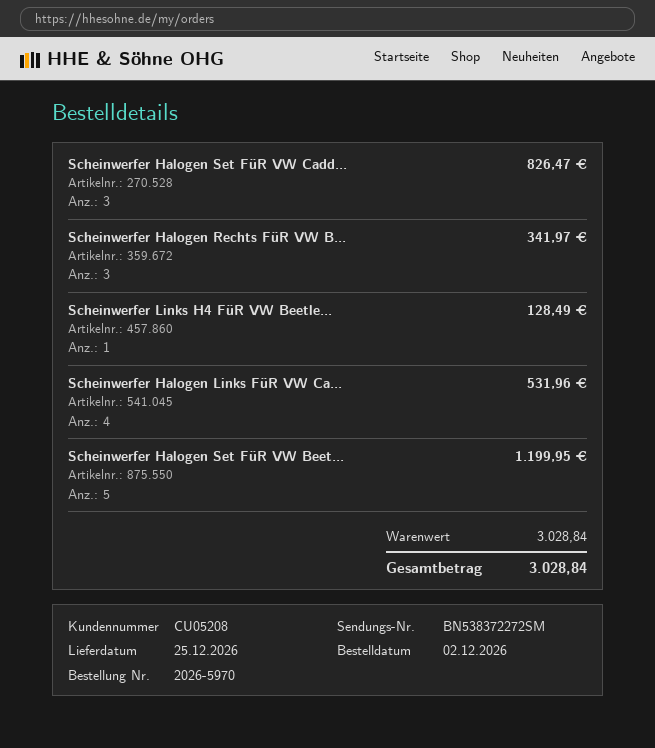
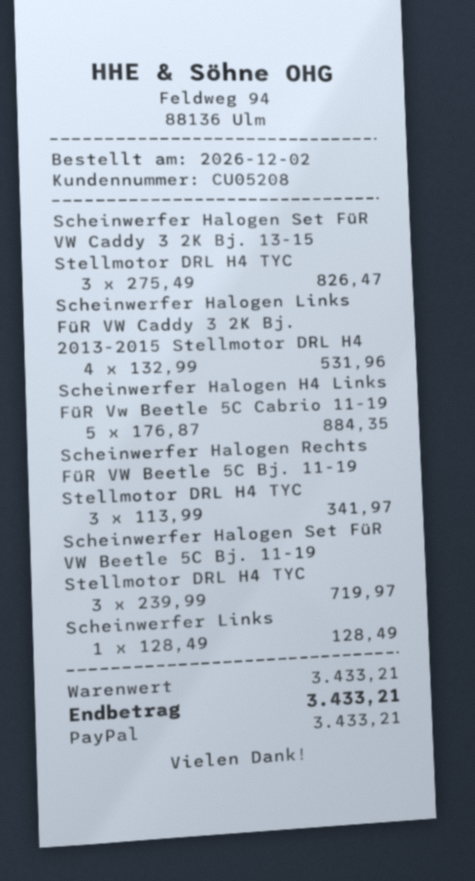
Scheinwerfer Halogen Set FüR VW Beet...: 5 for 1199.95 -> 3 for 719.97
Scheinwerfer Halogen H4 Links FüR Vw Beetle 5C Cabrio 11-19: none -> 5 for 884.35
subtotal: 3028.84 -> 3433.21
total: 3028.84 -> 3433.21

